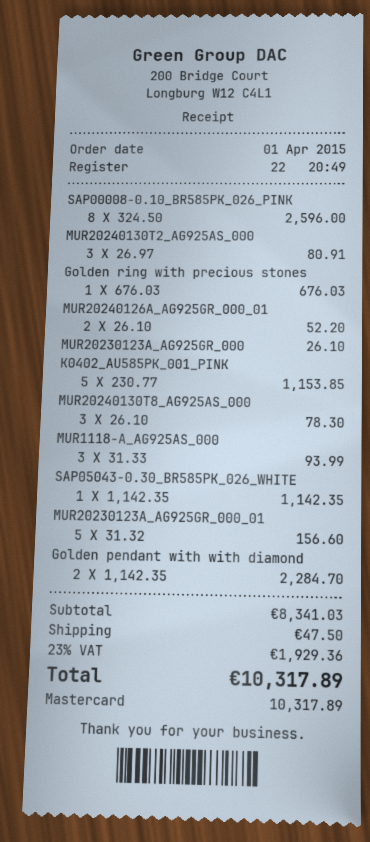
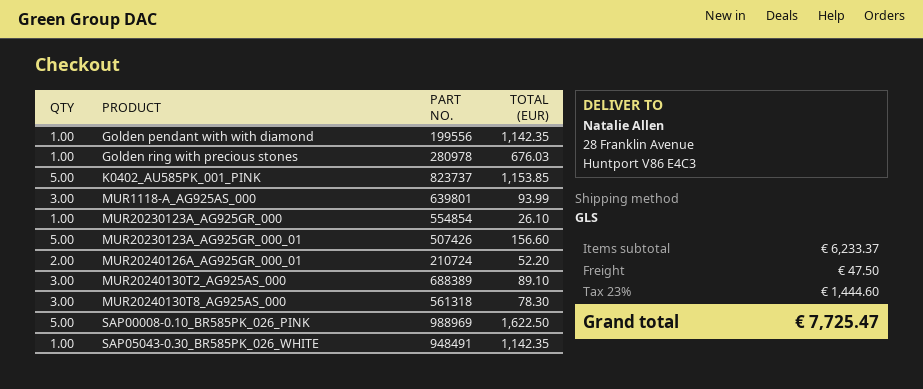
SAP00008-0.10_BR585PK_026_PINK: 8 for 2596.00 -> 5 for 1622.50
MUR20240130T2_AG925AS_000: 3 for 80.91 -> 3 for 89.10
Golden pendant with with diamond: 2 for 2284.70 -> 1 for 1142.35
subtotal: 8341.03 -> 6233.37
tax: 23% = 1929.36 -> 23% = 1444.60
total: 10317.89 -> 7725.47

